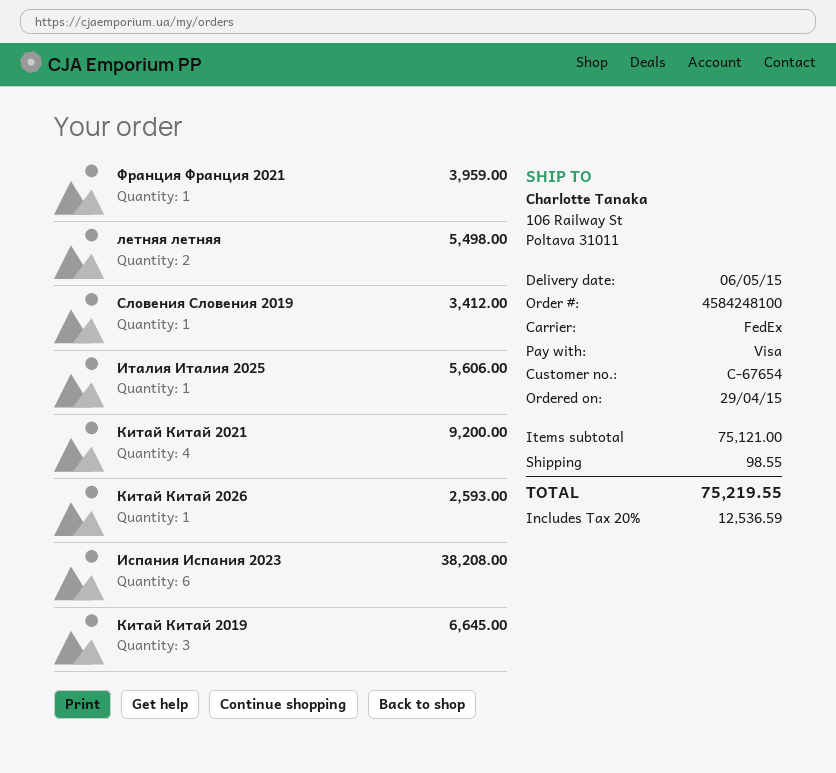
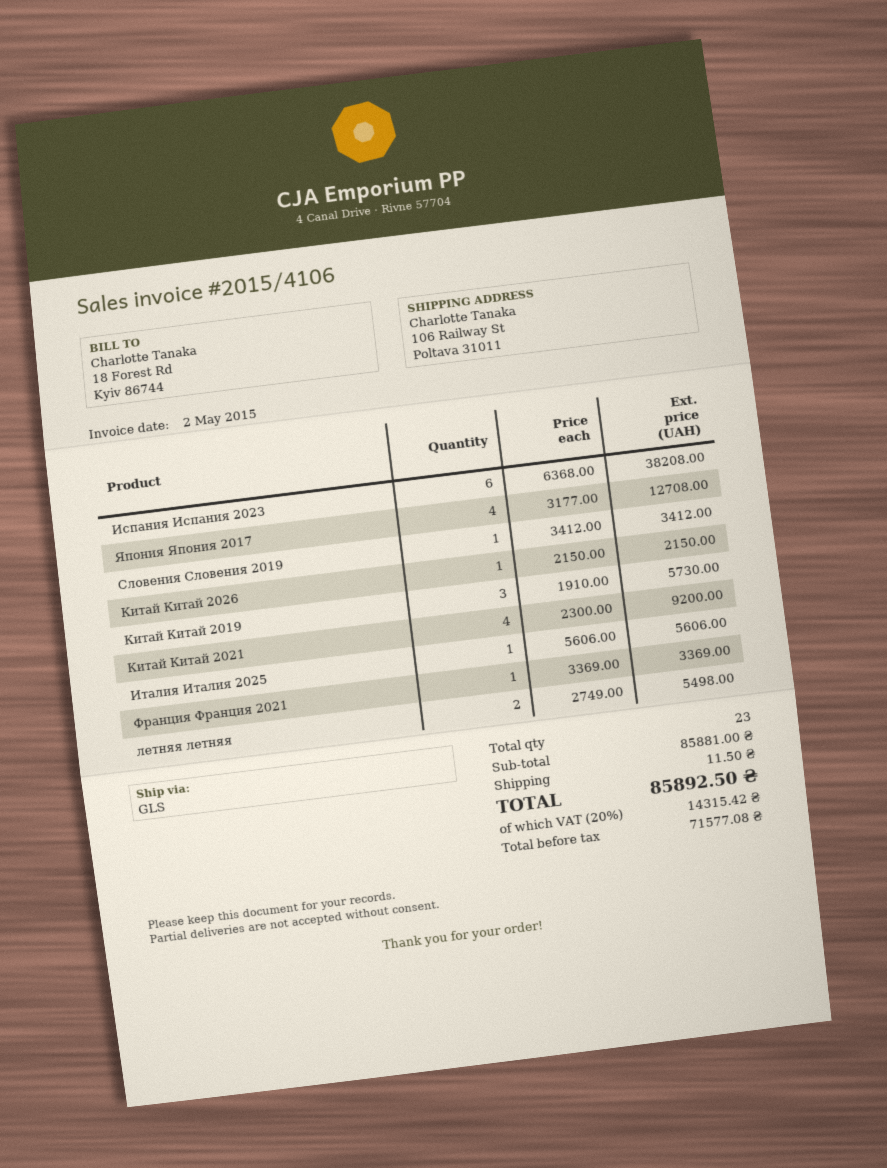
shipping method: FedEx -> GLS
Франция Франция 2021: 1 for 3959.00 -> 1 for 3369.00
Китай Китай 2026: 1 for 2593.00 -> 1 for 2150.00
Китай Китай 2019: 3 for 6645.00 -> 3 for 5730.00
Япония Япония 2017: none -> 4 for 12708.00
subtotal: 75121.00 -> 85881.00
shipping: 98.55 -> 11.50
tax: 20% = 12536.59 -> 20% = 14315.42
total: 75219.55 -> 85892.50

